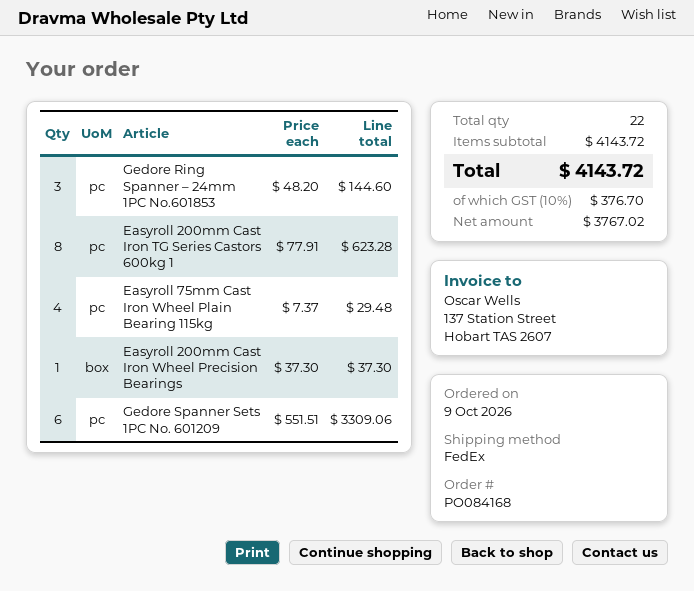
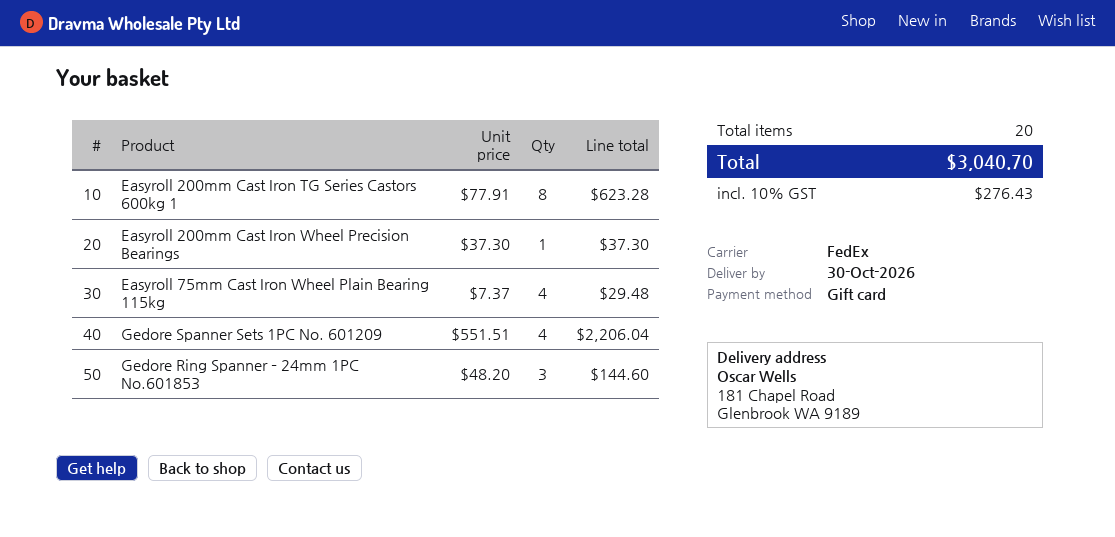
Gedore Spanner Sets 1PC No. 601209: 6 x 551.51 = 3309.06 -> 4 x 551.51 = 2206.04
total quantity: 22 -> 20
tax: 10% = 376.70 -> 10% = 276.43
total: 4143.72 -> 3040.70

